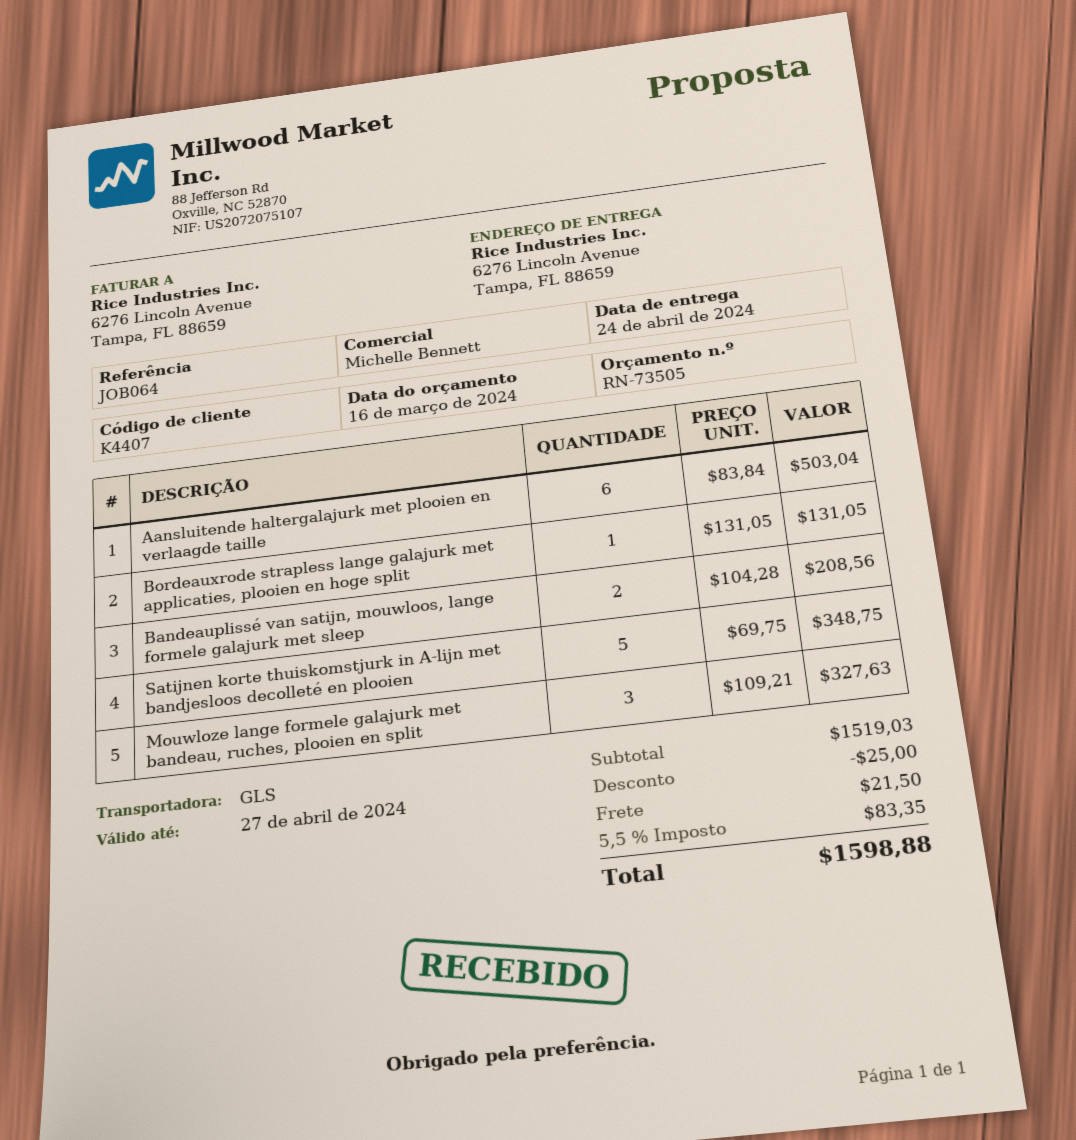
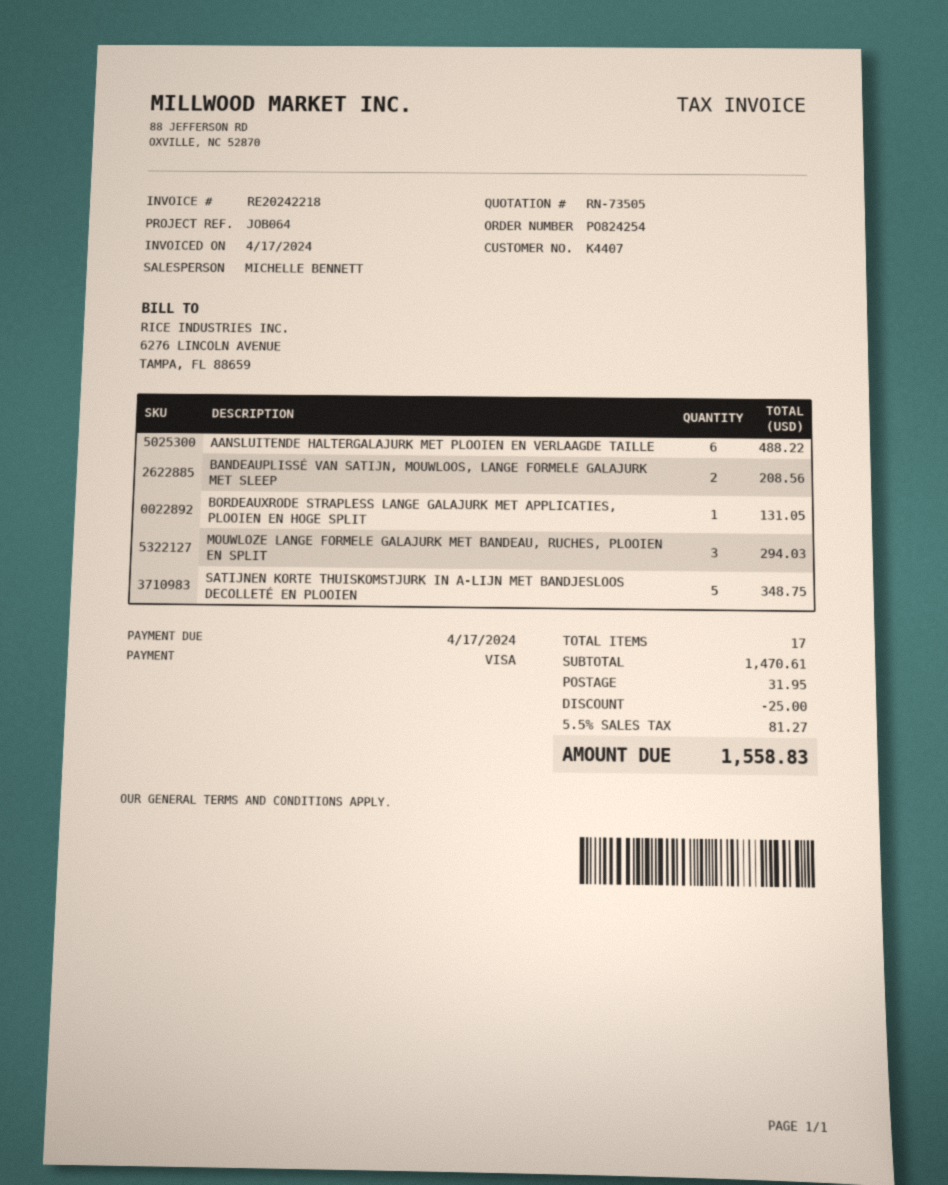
Aansluitende haltergalajurk met plooien en verlaagde taille: 6 for 503.04 -> 6 for 488.22
Mouwloze lange formele galajurk met bandeau, ruches, plooien en split: 3 for 327.63 -> 3 for 294.03
subtotal: 1519.03 -> 1470.61
shipping: 21.50 -> 31.95
tax: 5.5% = 83.35 -> 5.5% = 81.27
total: 1598.88 -> 1558.83

